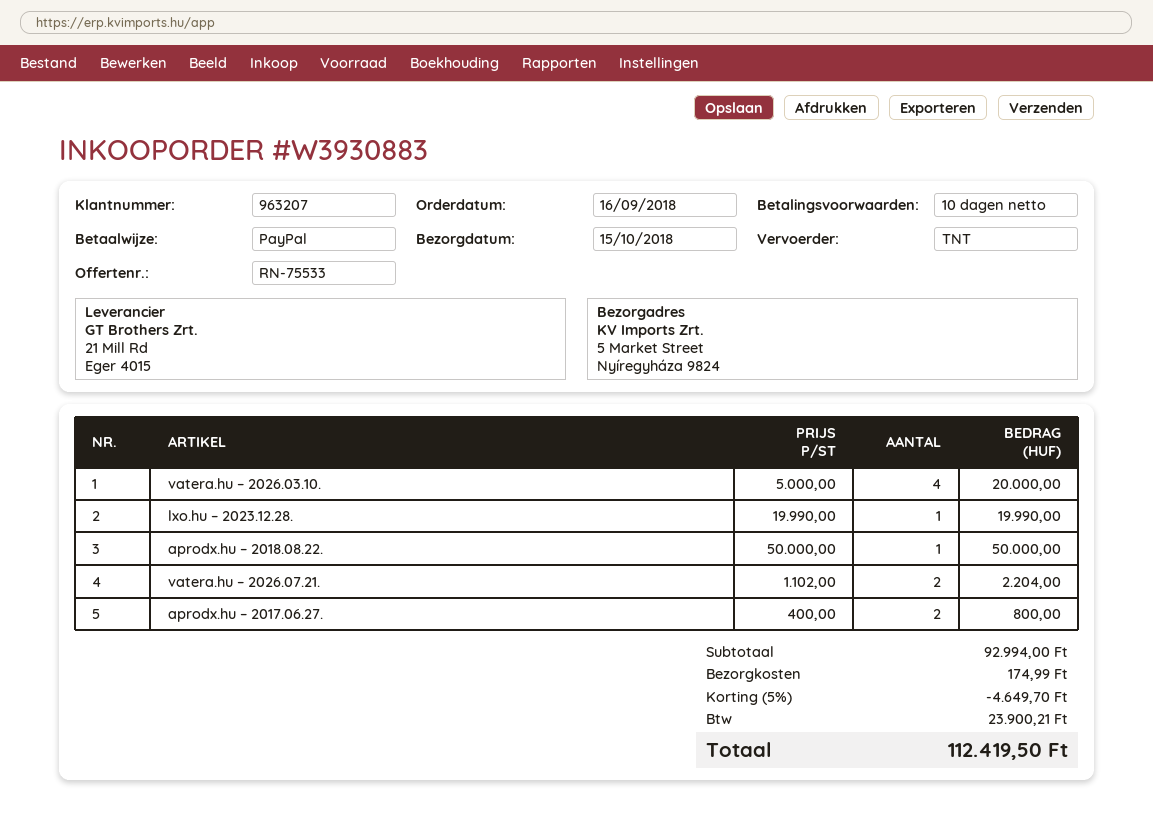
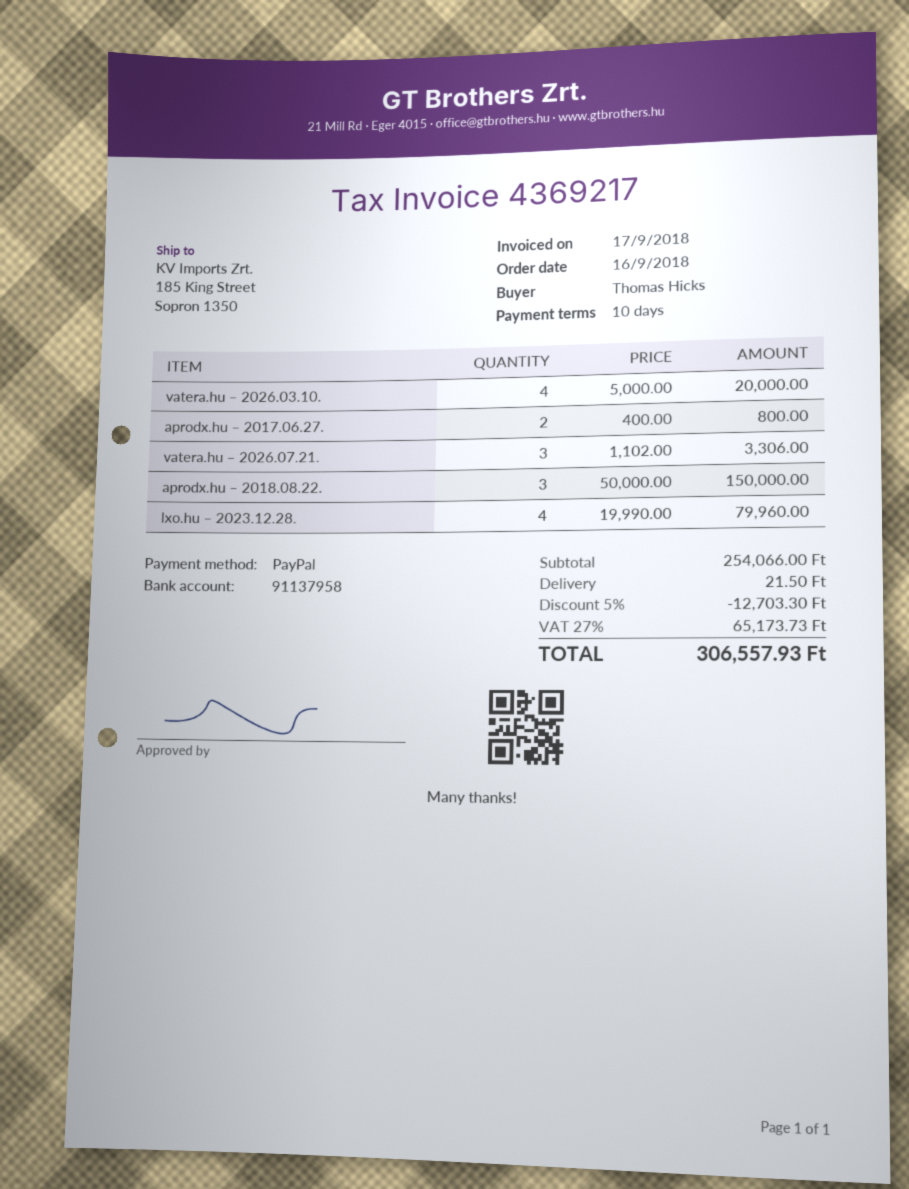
ship to: 5 Market Street, Nyíregyháza 9824 -> 185 King Street, Sopron 1350
lxo.hu – 2023.12.28.: 1 x 19990.00 = 19990.00 -> 4 x 19990.00 = 79960.00
aprodx.hu – 2018.08.22.: 1 x 50000.00 = 50000.00 -> 3 x 50000.00 = 150000.00
vatera.hu – 2026.07.21.: 2 x 1102.00 = 2204.00 -> 3 x 1102.00 = 3306.00
subtotal: 92994.00 -> 254066.00
discount: 5% = 4649.70 -> 5% = 12703.30
shipping: 174.99 -> 21.50
tax: 23900.21 -> 65173.73
total: 112419.50 -> 306557.93

